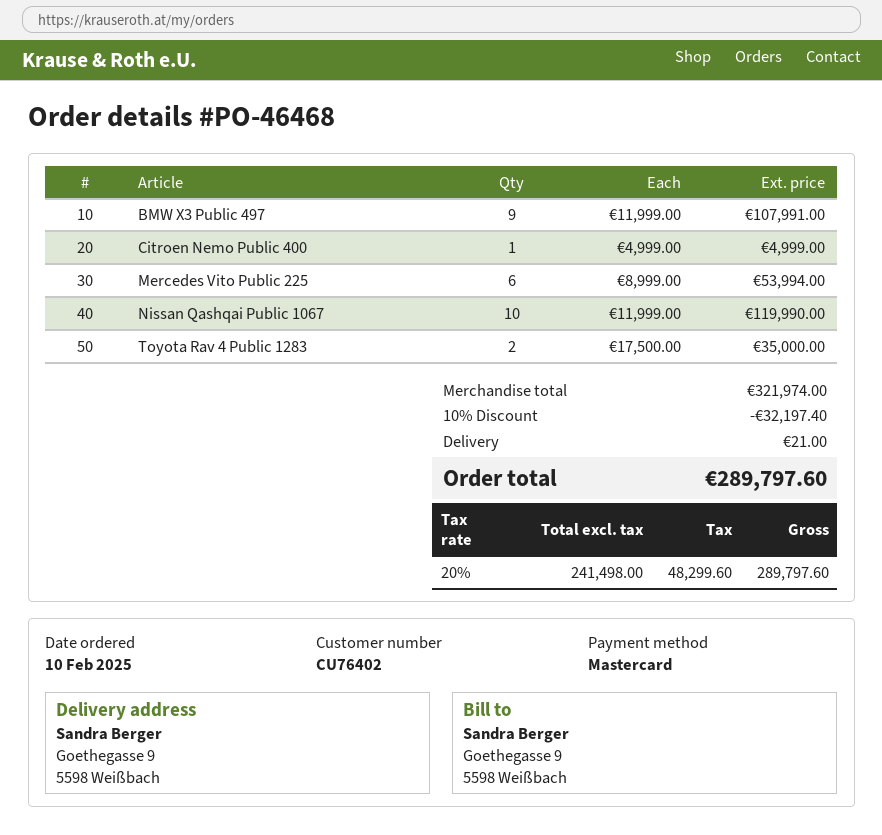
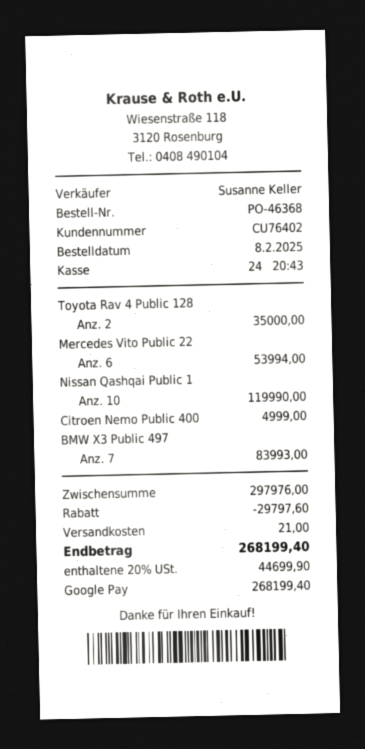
order number: PO-46468 -> PO-46368
order date: 2025-02-10 -> 2025-02-08
payment method: Mastercard -> Google Pay
BMW X3 Public 497: 9 for 107991.00 -> 7 for 83993.00
subtotal: 321974.00 -> 297976.00
discount: 32197.40 -> 29797.60
tax: 20% = 48299.60 -> 20% = 44699.90
total: 289797.60 -> 268199.40

